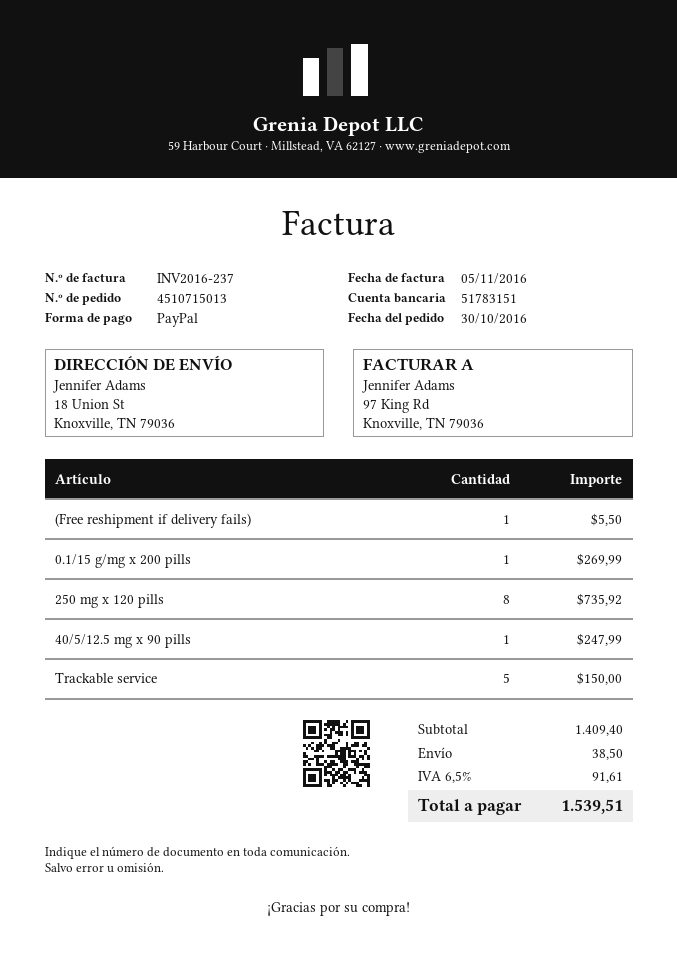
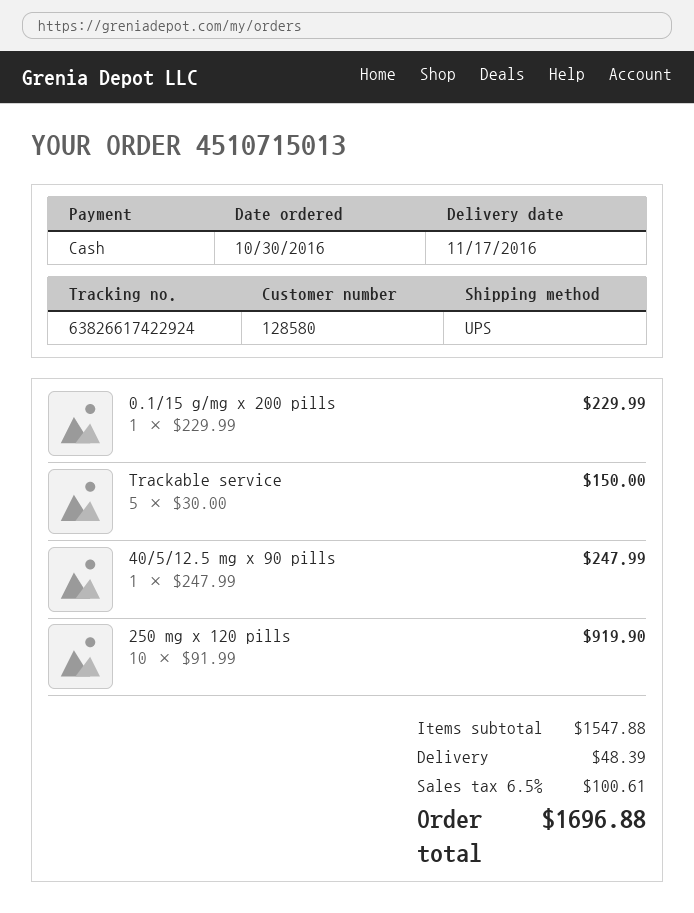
payment method: PayPal -> cash
(Free reshipment if delivery fails): 1 for 5.50 -> none
0.1/15 g/mg x 200 pills: 1 for 269.99 -> 1 for 229.99
250 mg x 120 pills: 8 for 735.92 -> 10 for 919.90
subtotal: 1409.40 -> 1547.88
shipping: 38.50 -> 48.39
tax: 6.5% = 91.61 -> 6.5% = 100.61
total: 1539.51 -> 1696.88

